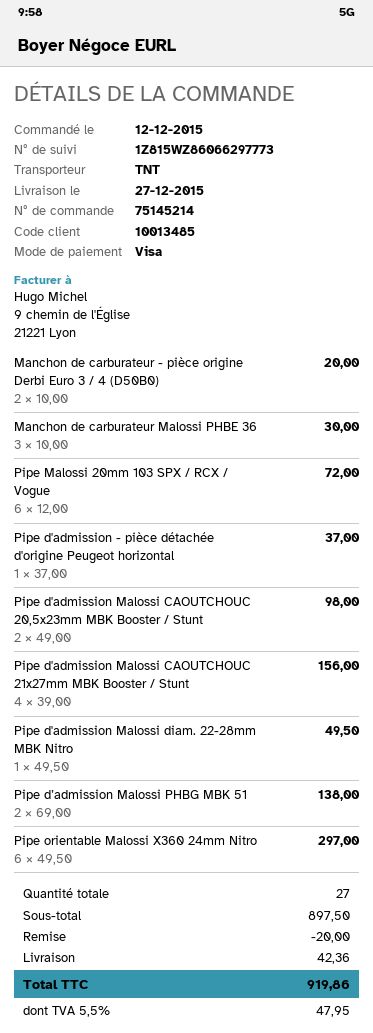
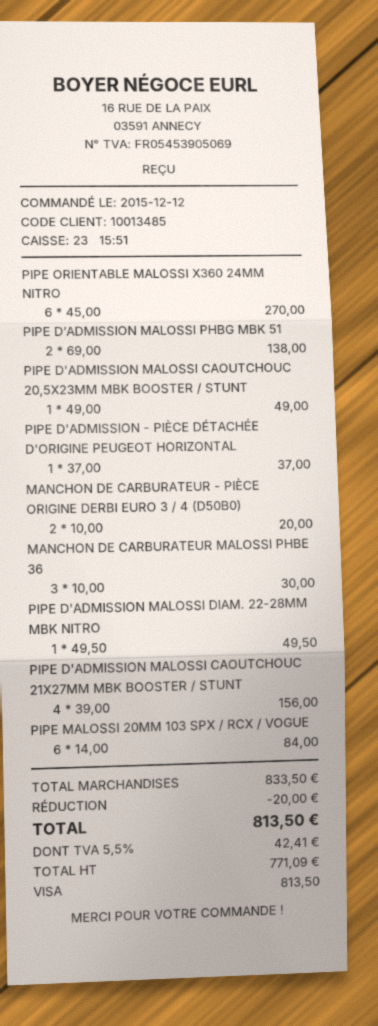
Pipe Malossi 20mm 103 SPX / RCX / Vogue: 6 x 12.00 = 72.00 -> 6 x 14.00 = 84.00
Pipe d'admission Malossi CAOUTCHOUC 20,5x23mm MBK Booster / Stunt: 2 x 49.00 = 98.00 -> 1 x 49.00 = 49.00
Pipe orientable Malossi X360 24mm Nitro: 6 x 49.50 = 297.00 -> 6 x 45.00 = 270.00
subtotal: 897.50 -> 833.50
shipping: 42.36 -> none
tax: 5.5% = 47.95 -> 5.5% = 42.41
total: 919.86 -> 813.50

